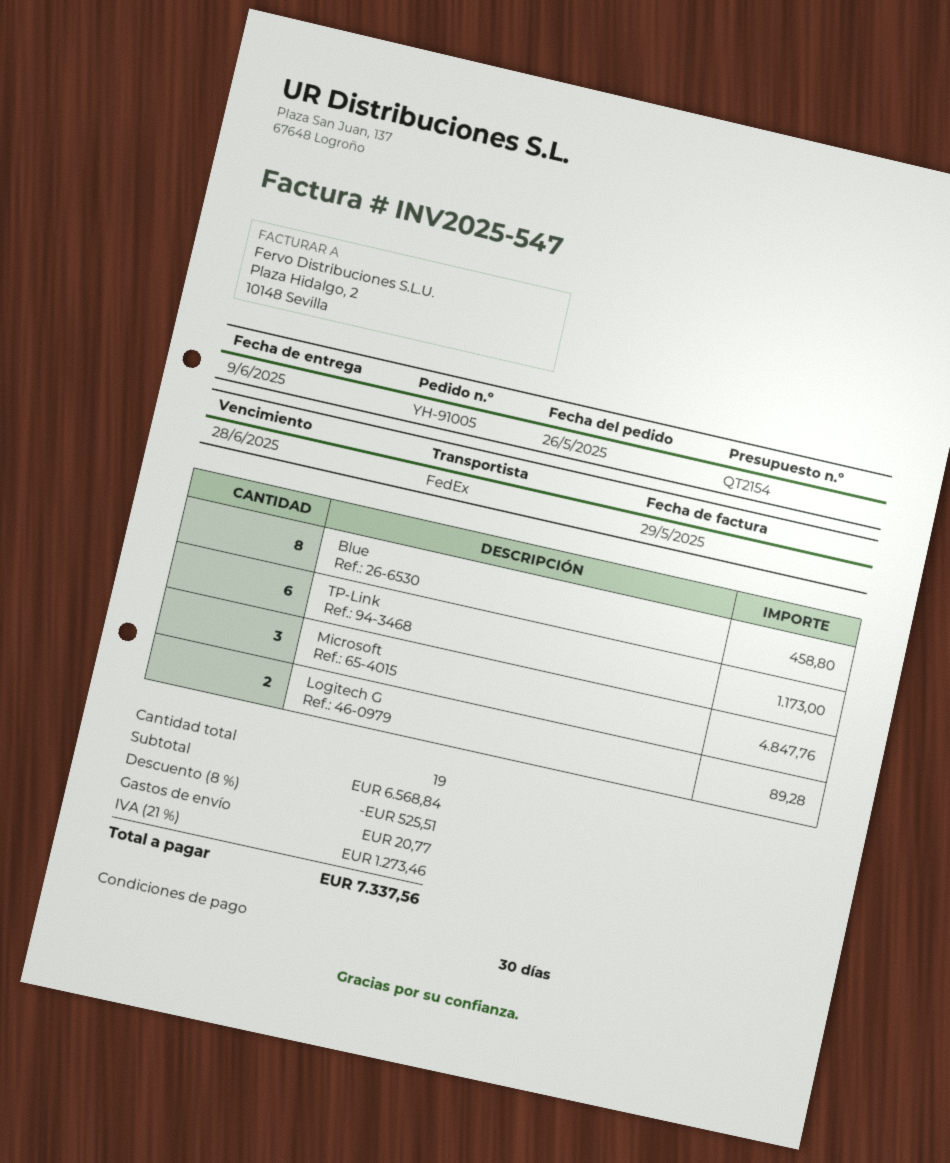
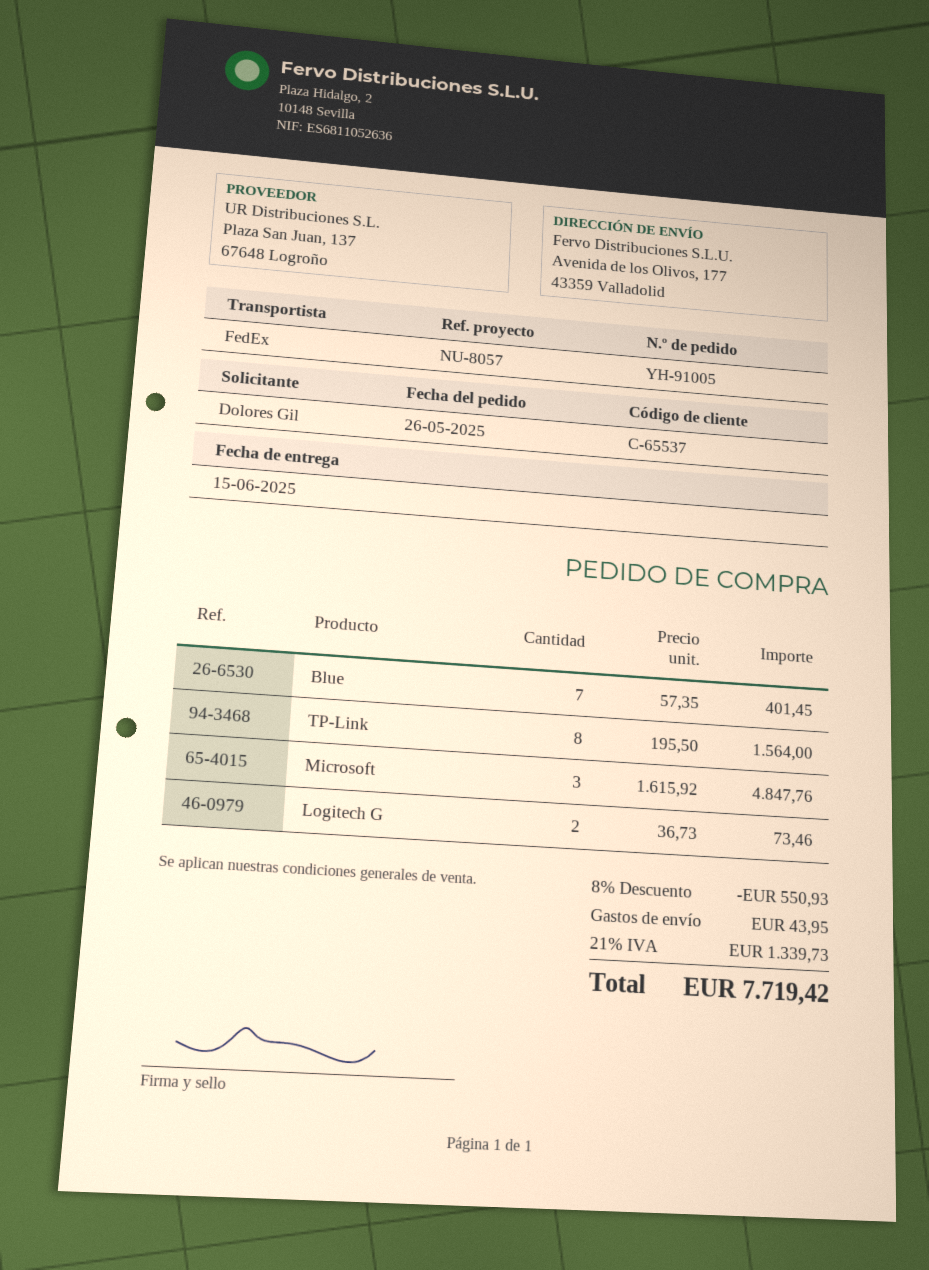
delivery date: 2025-06-09 -> 2025-06-15
Blue: 8 for 458.80 -> 7 for 401.45
TP-Link: 6 for 1173.00 -> 8 for 1564.00
Logitech G: 2 for 89.28 -> 2 for 73.46
discount: 8% = 525.51 -> 8% = 550.93
shipping: 20.77 -> 43.95
tax: 21% = 1273.46 -> 21% = 1339.73
total: 7337.56 -> 7719.42

